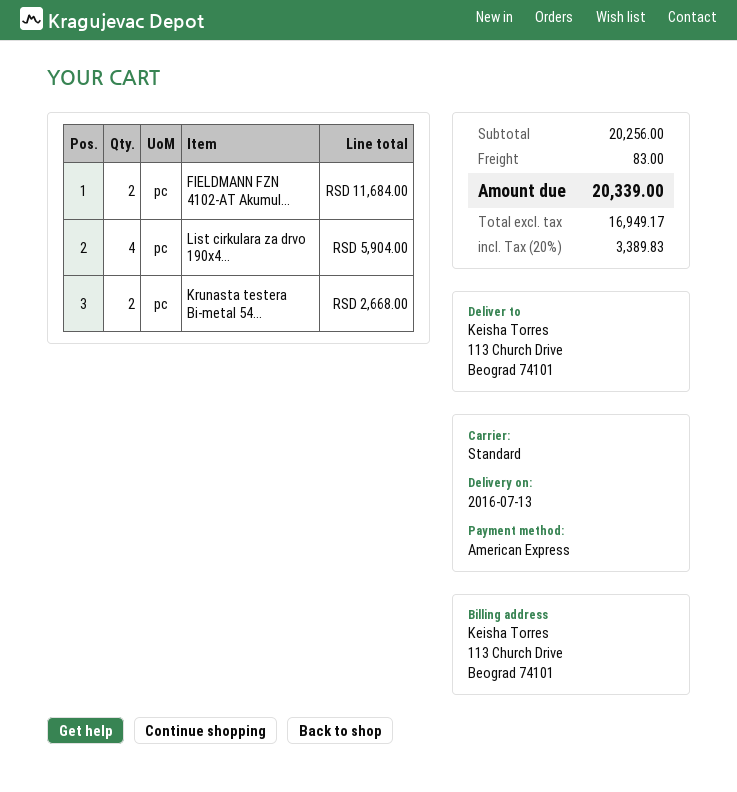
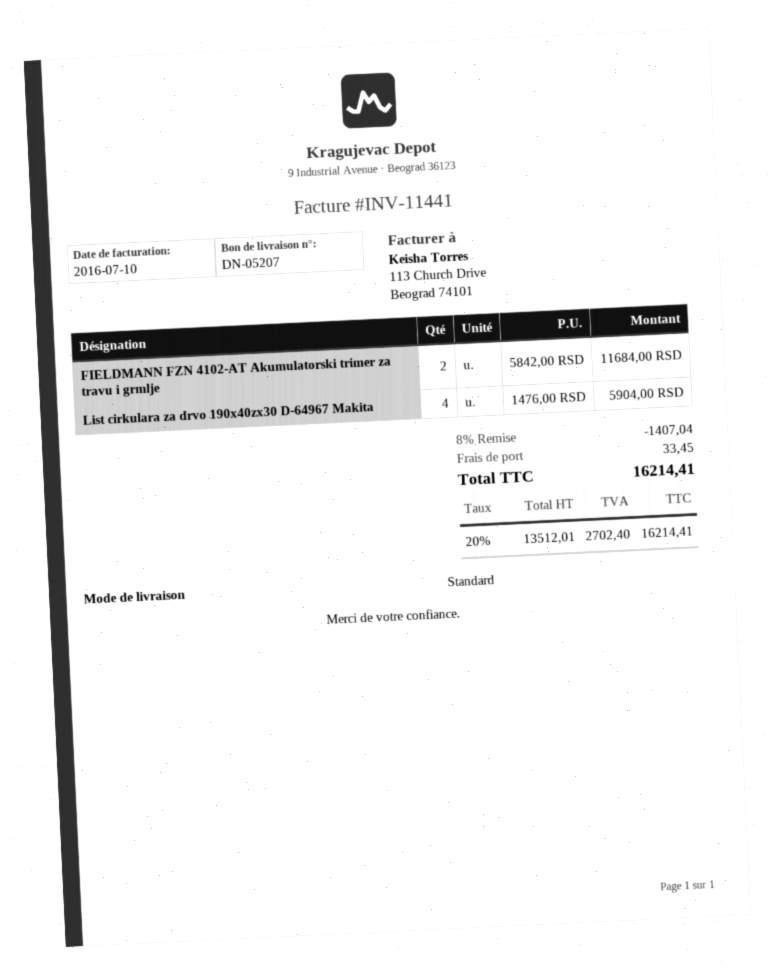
Krunasta testera Bi-metal 54...: 2 for 2668.00 -> none
discount: none -> 8% = 1407.04
shipping: 83.00 -> 33.45
net: 16949.17 -> 13512.01
tax: 20% = 3389.83 -> 20% = 2702.40
total: 20339.00 -> 16214.41

